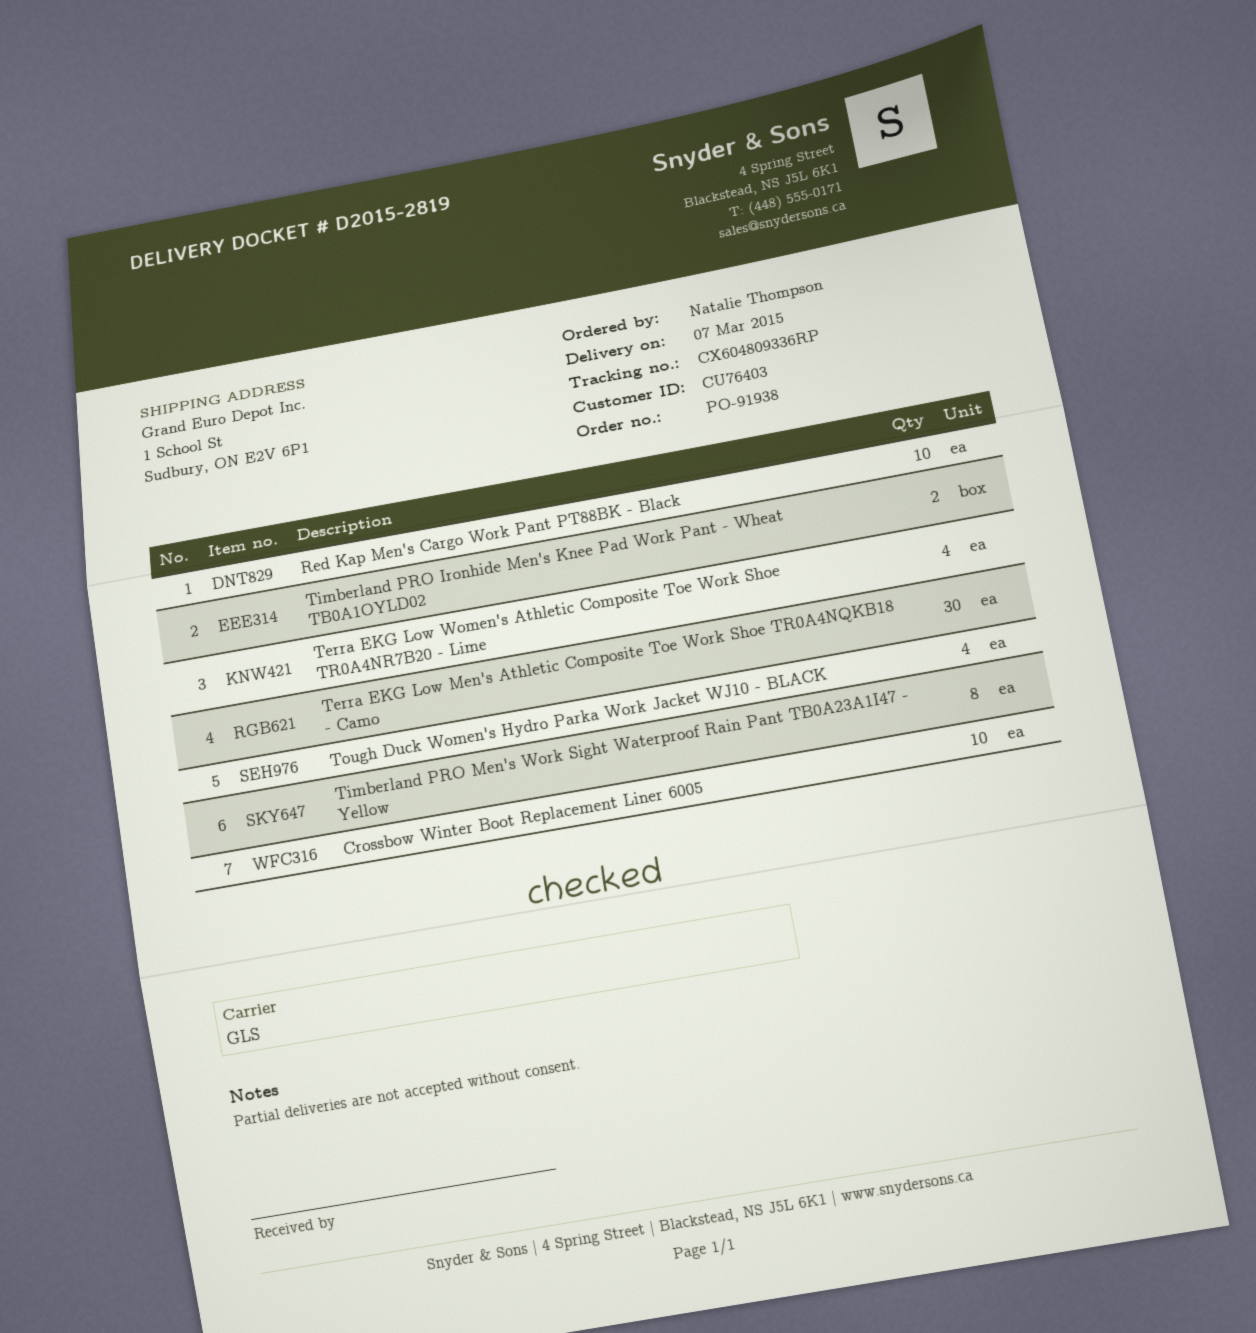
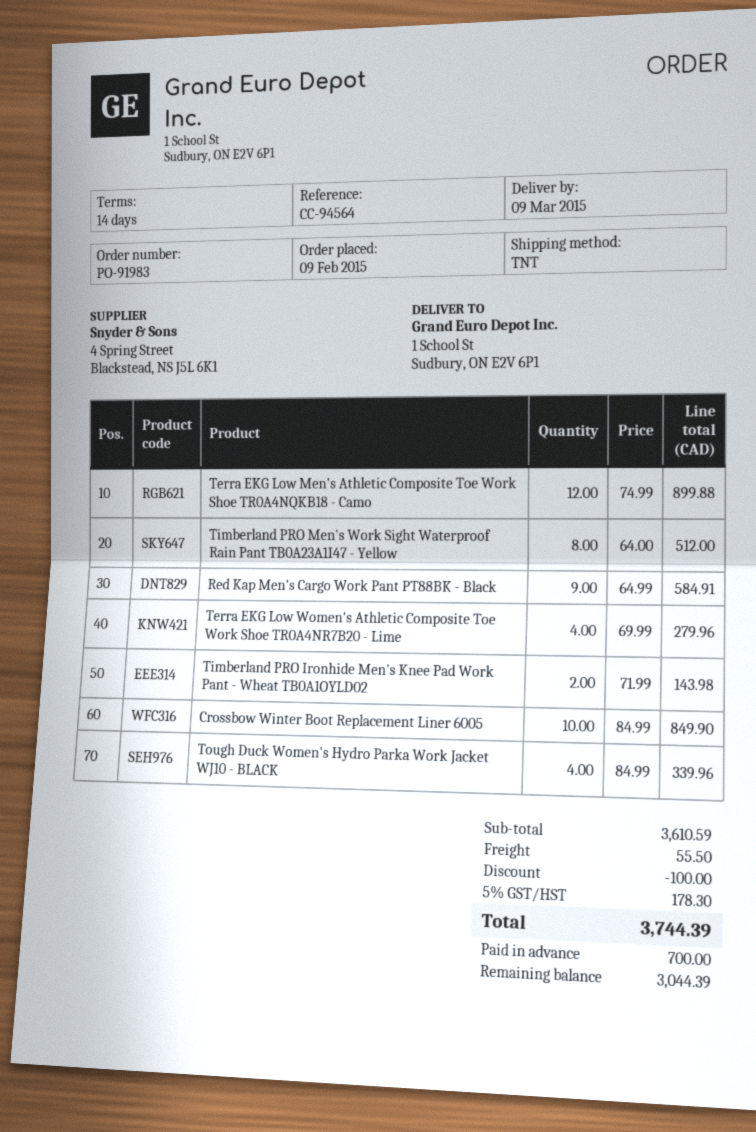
order number: PO-91938 -> PO-91983
delivery date: 2015-03-07 -> 2015-03-09
shipping method: GLS -> TNT
Red Kap Men's Cargo Work Pant PT88BK - Black: 10 -> 9
Terra EKG Low Men's Athletic Composite Toe Work Shoe TR0A4NQKB18 - Camo: 30 -> 12

